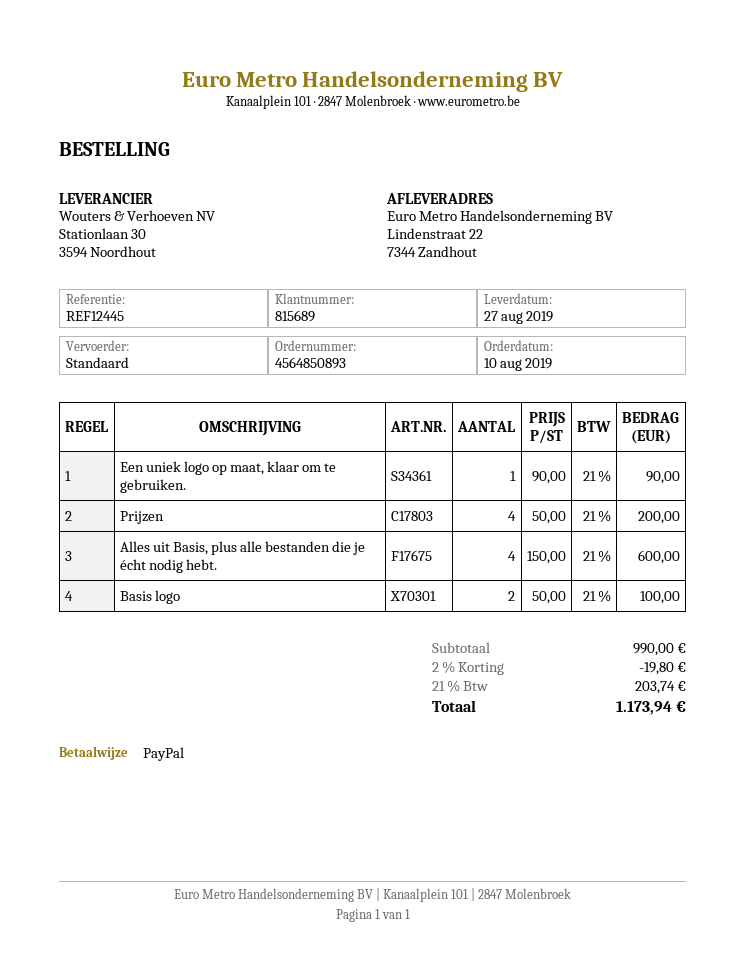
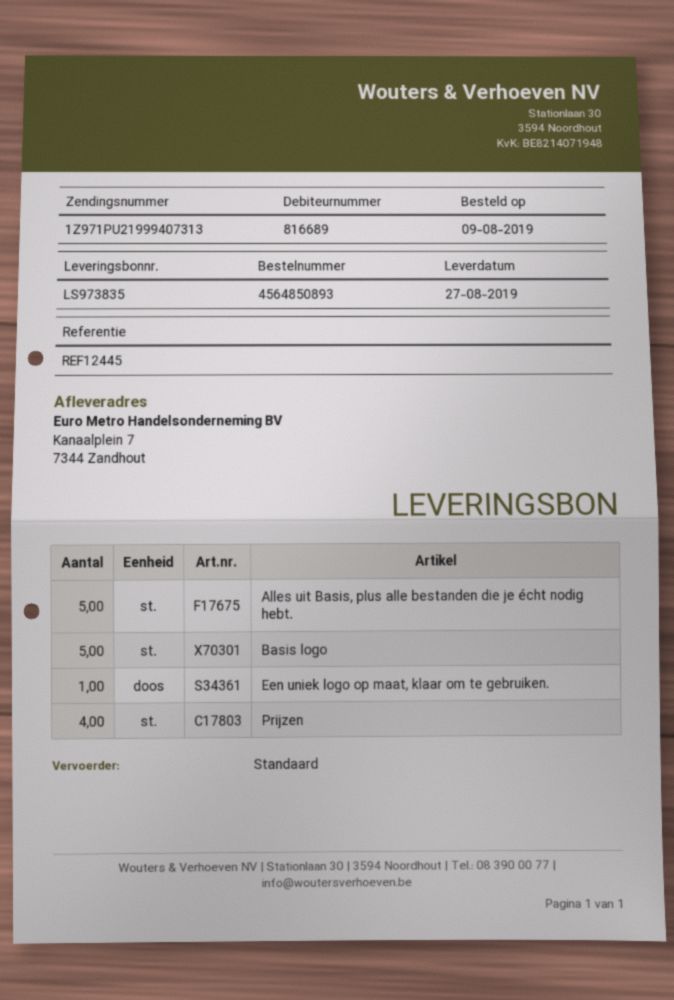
order date: 2019-08-10 -> 2019-08-09
customer number: 815689 -> 816689
ship to: Lindenstraat 22, 7344 Zandhout -> Kanaalplein 7, 7344 Zandhout
Alles uit Basis, plus alle bestanden die je écht nodig hebt.: 4 -> 5
Basis logo: 2 -> 5

